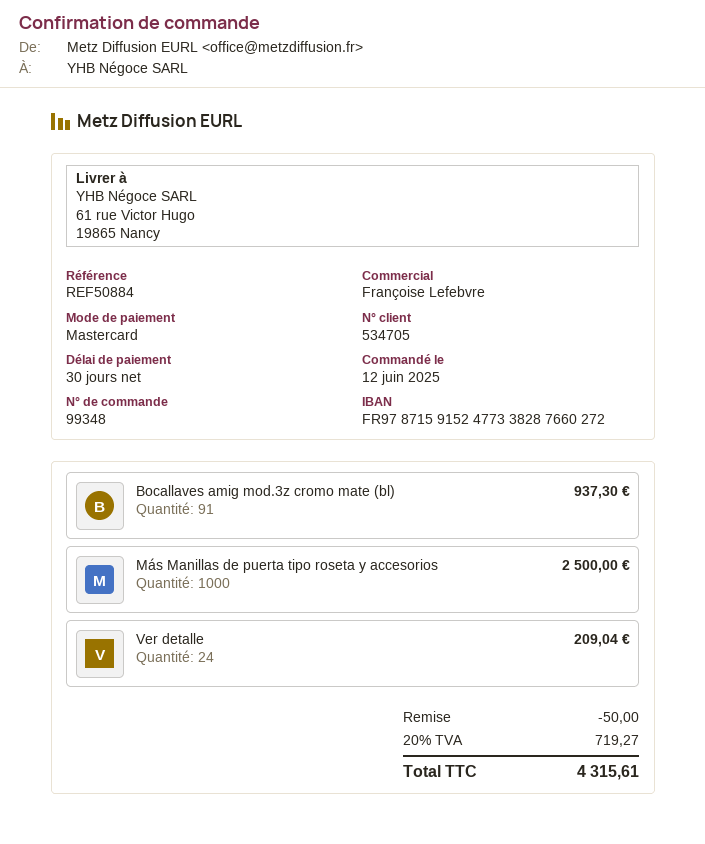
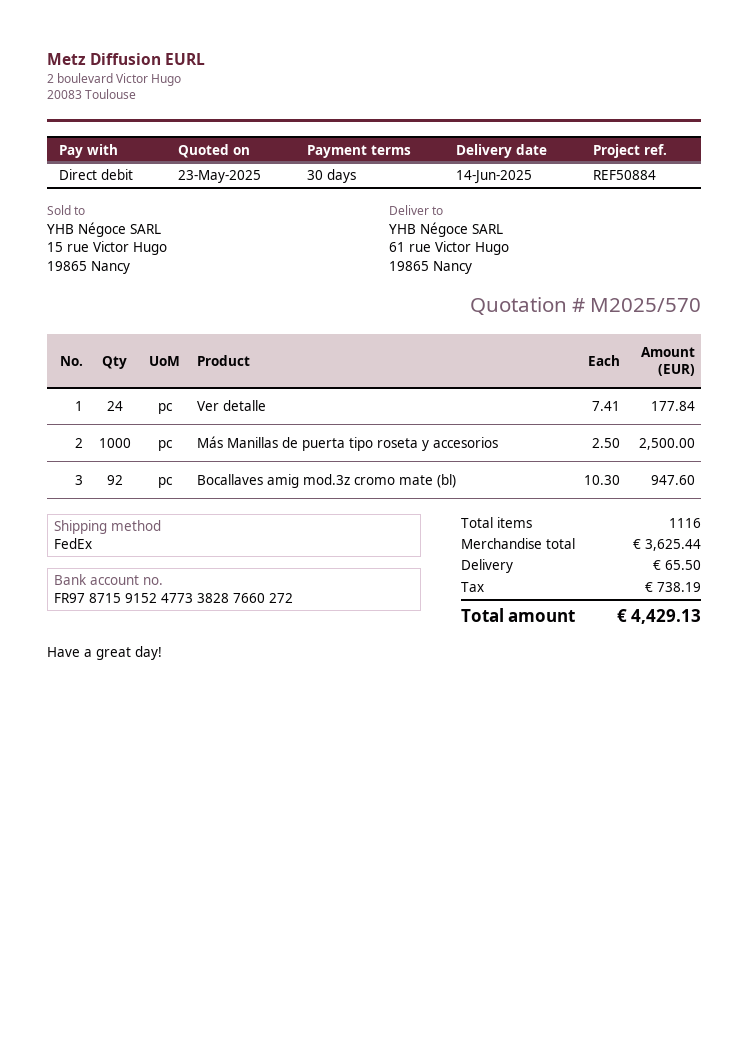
payment method: Mastercard -> direct debit
Bocallaves amig mod.3z cromo mate (bl): 91 for 937.30 -> 92 for 947.60
Ver detalle: 24 for 209.04 -> 24 for 177.84
discount: 50.00 -> none
shipping: none -> 65.50
tax: 719.27 -> 738.19
total: 4315.61 -> 4429.13

